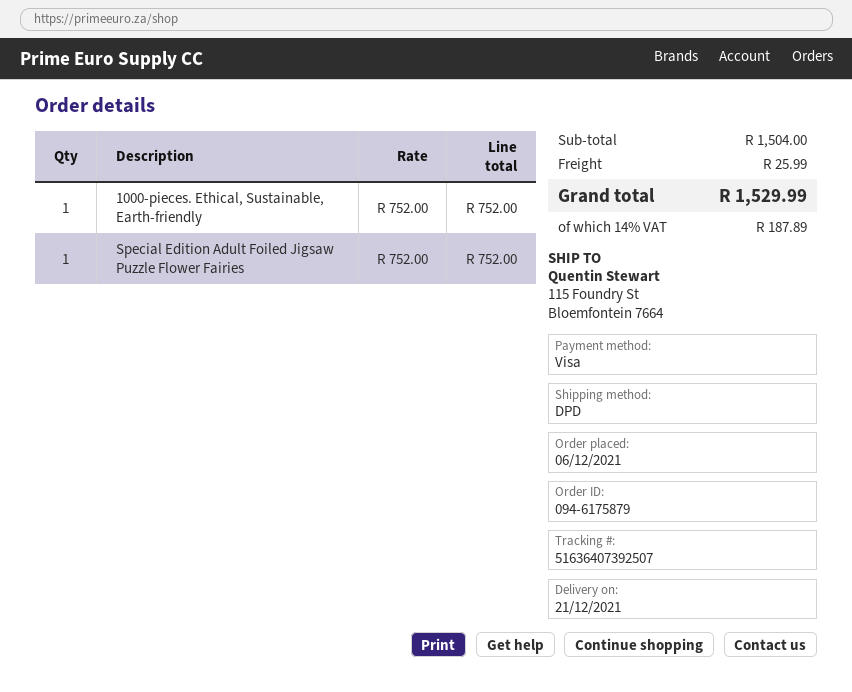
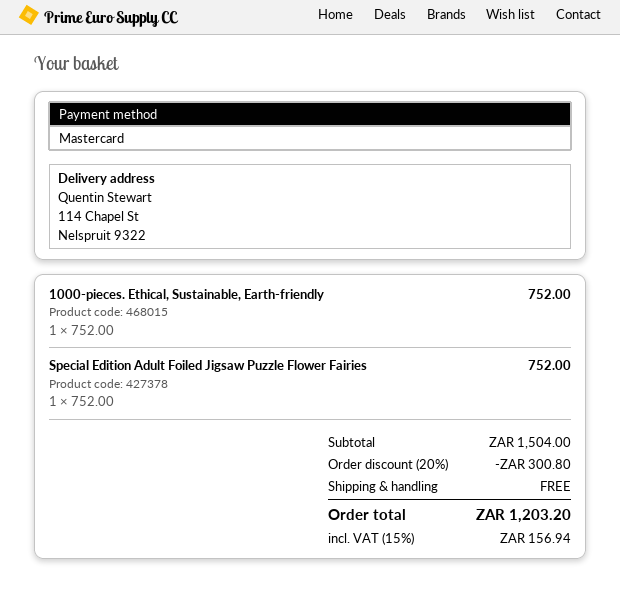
payment method: Visa -> Mastercard
ship to: 115 Foundry St, Bloemfontein 7664 -> 114 Chapel St, Nelspruit 9322
discount: none -> 20% = 300.80
shipping: 25.99 -> 0.00
tax: 14% = 187.89 -> 15% = 156.94
total: 1529.99 -> 1203.20

